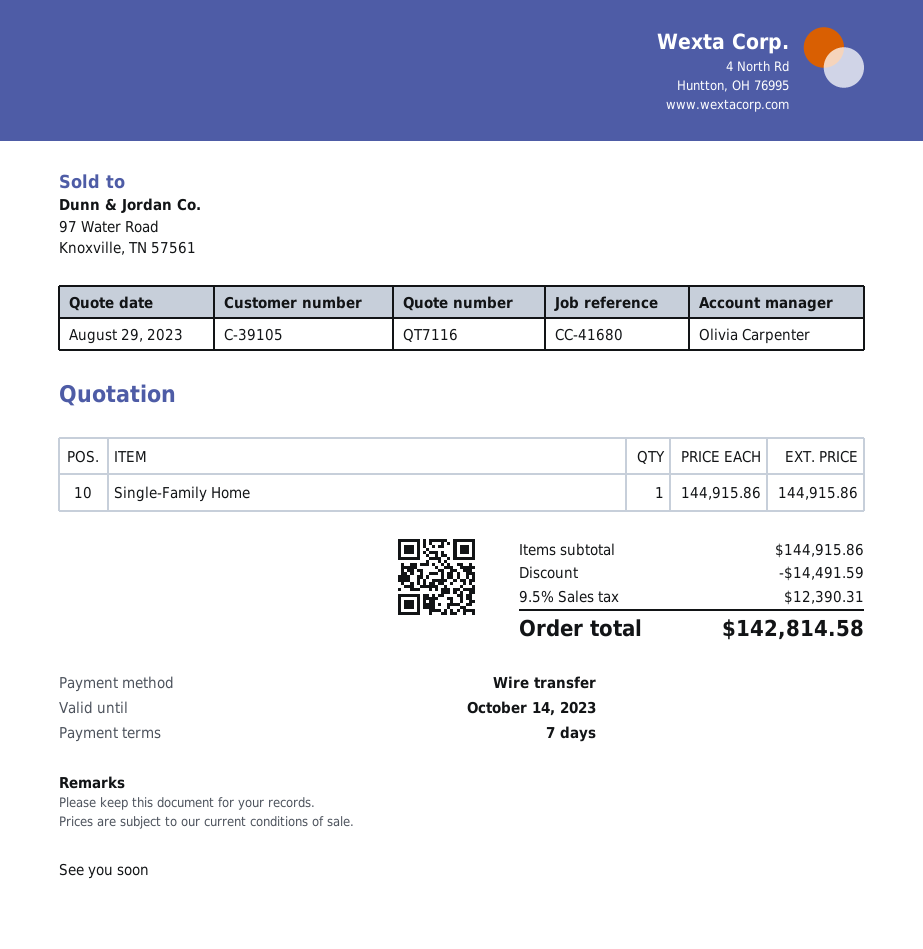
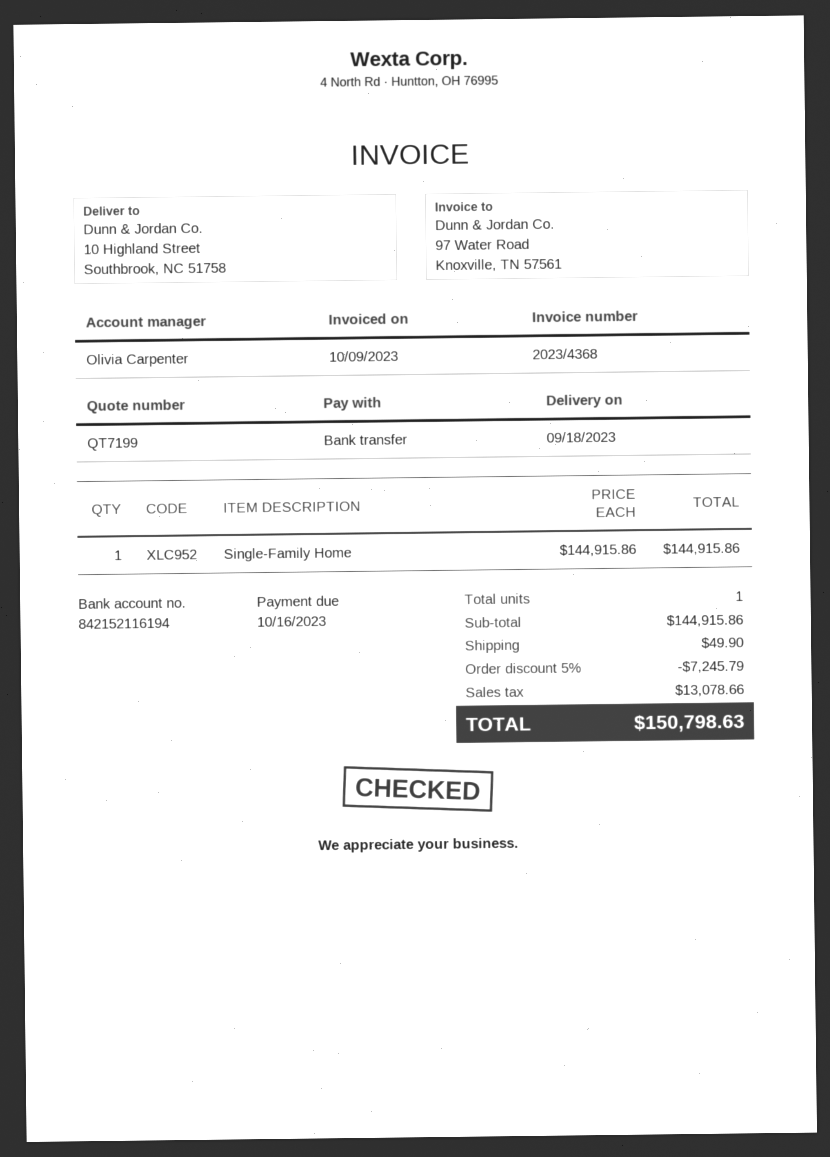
quote number: QT7116 -> QT7199
discount: 14491.59 -> 7245.79
shipping: none -> 49.90
tax: 12390.31 -> 13078.66
total: 142814.58 -> 150798.63

